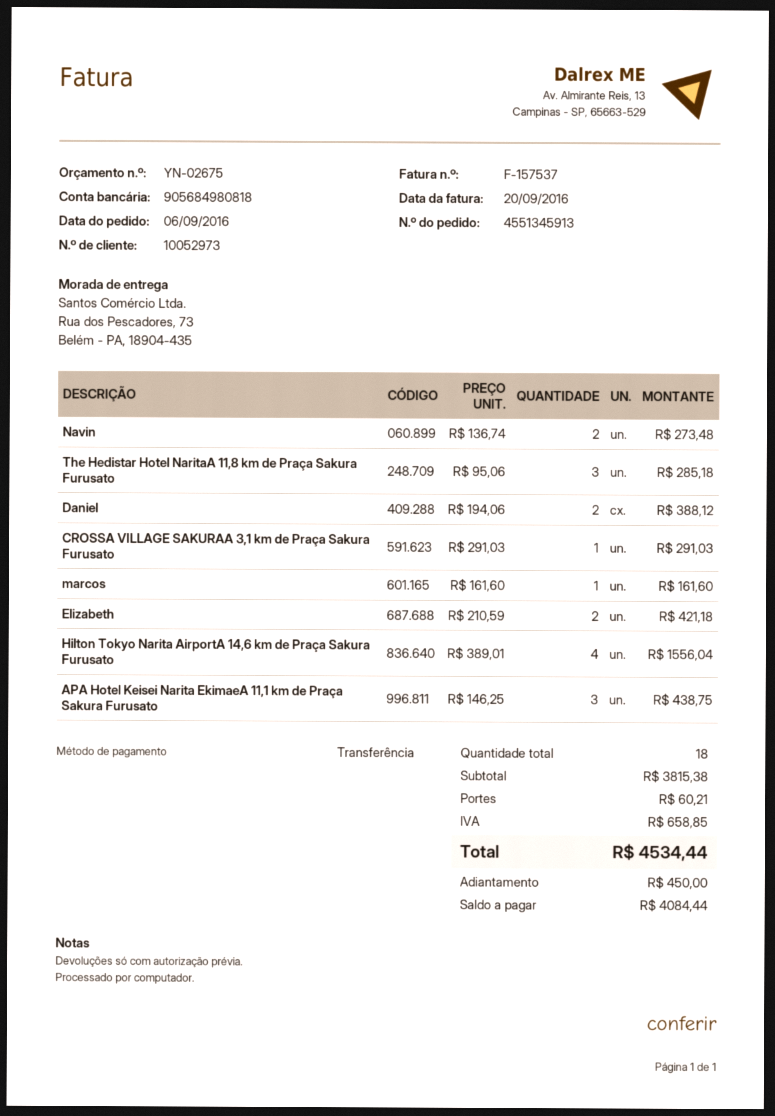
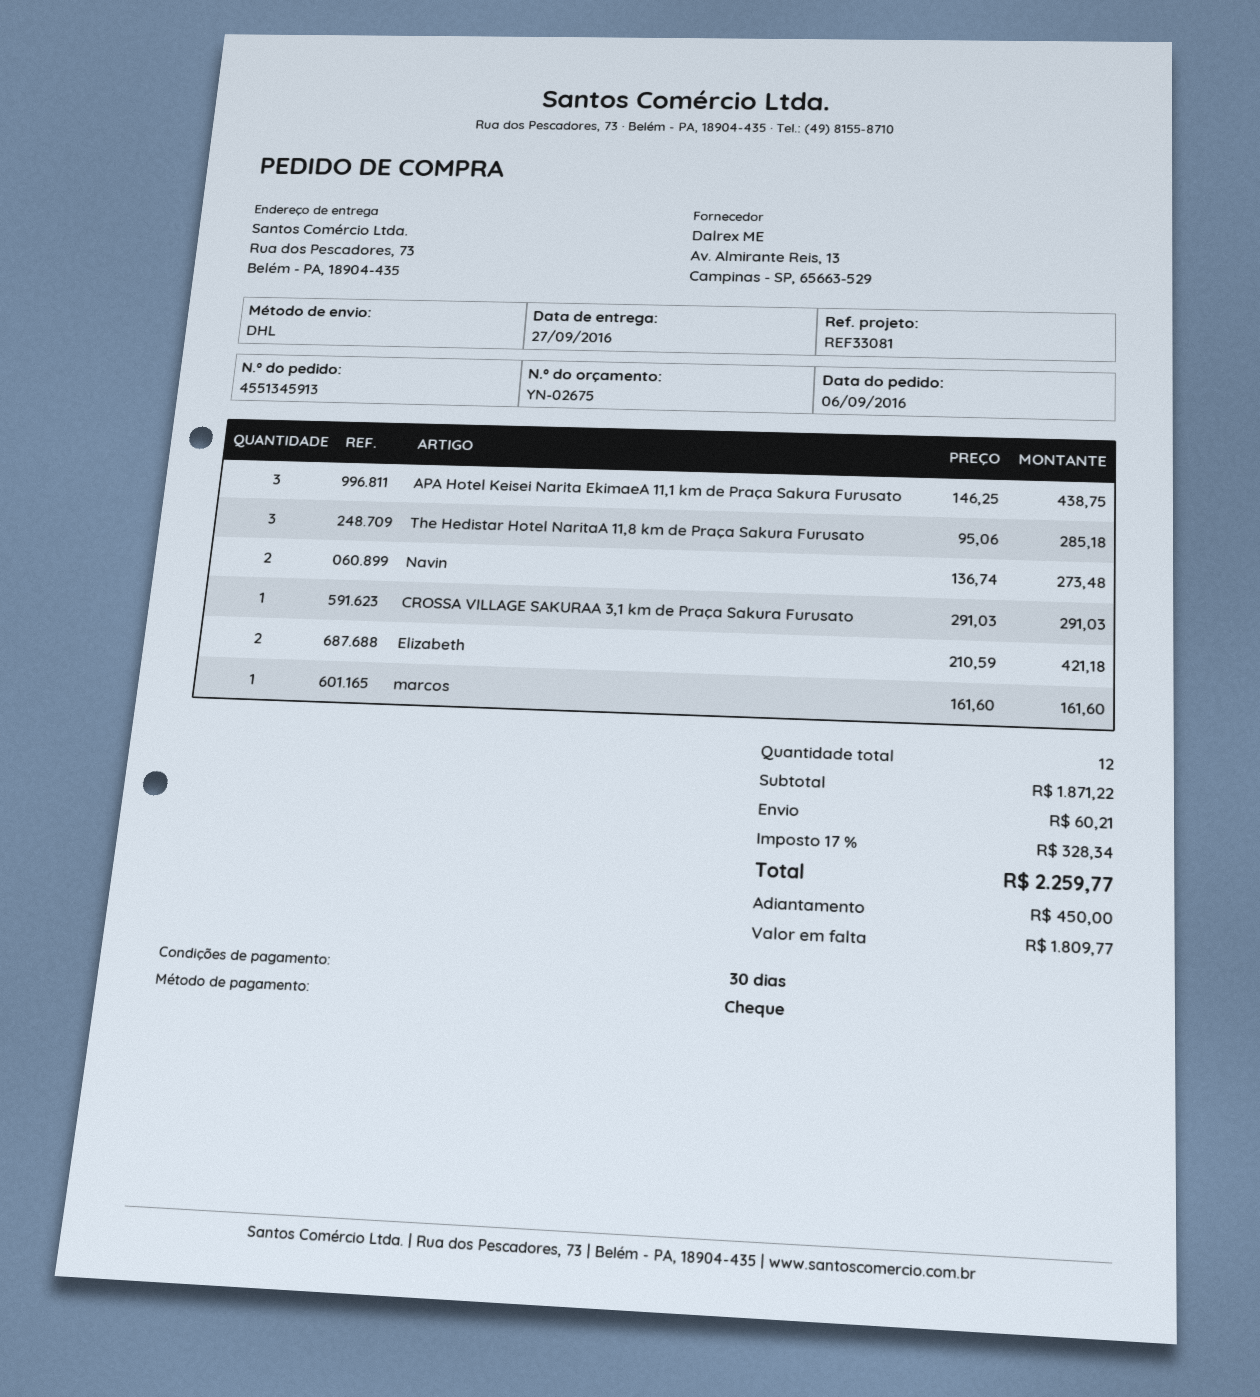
payment method: bank transfer -> cheque
Daniel: 2 x 194.06 = 388.12 -> none
Hilton Tokyo Narita AirportA 14,6 km de Praça Sakura Furusato: 4 x 389.01 = 1556.04 -> none
total quantity: 18 -> 12
subtotal: 3815.38 -> 1871.22
tax: 658.85 -> 328.34
total: 4534.44 -> 2259.77
balance: 4084.44 -> 1809.77

